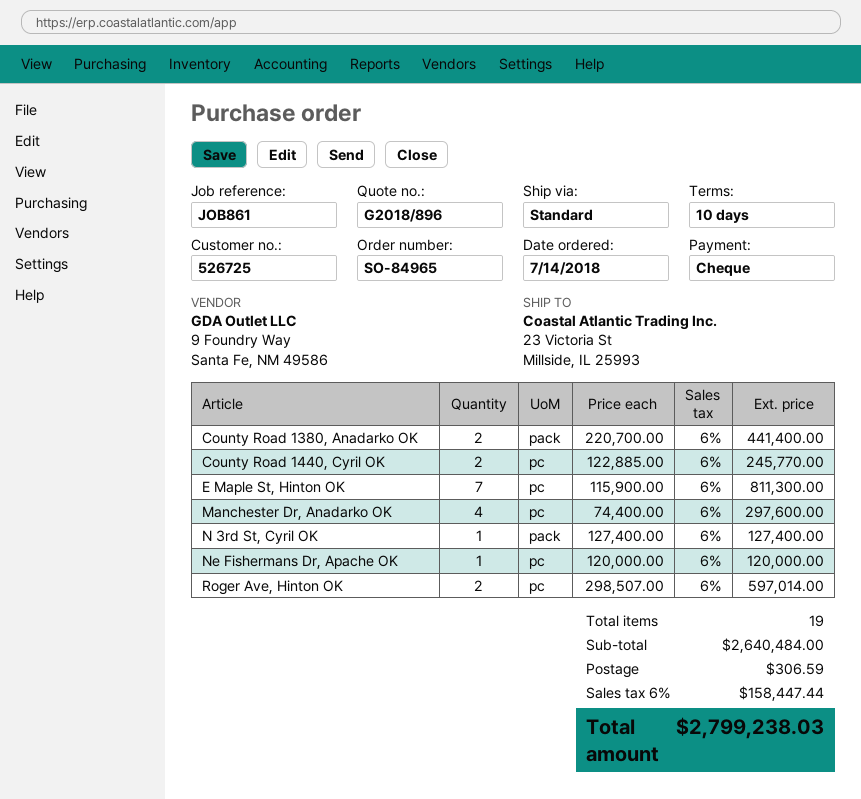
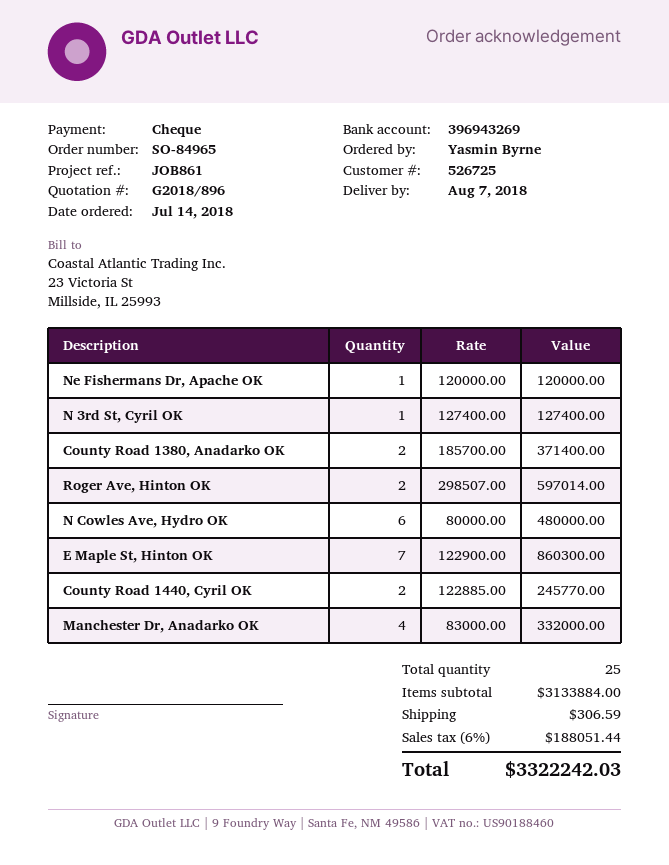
County Road 1380, Anadarko OK: 2 x 220700.00 = 441400.00 -> 2 x 185700.00 = 371400.00
E Maple St, Hinton OK: 7 x 115900.00 = 811300.00 -> 7 x 122900.00 = 860300.00
Manchester Dr, Anadarko OK: 4 x 74400.00 = 297600.00 -> 4 x 83000.00 = 332000.00
N Cowles Ave, Hydro OK: none -> 6 x 80000.00 = 480000.00
total quantity: 19 -> 25
subtotal: 2640484.00 -> 3133884.00
tax: 6% = 158447.44 -> 6% = 188051.44
total: 2799238.03 -> 3322242.03

